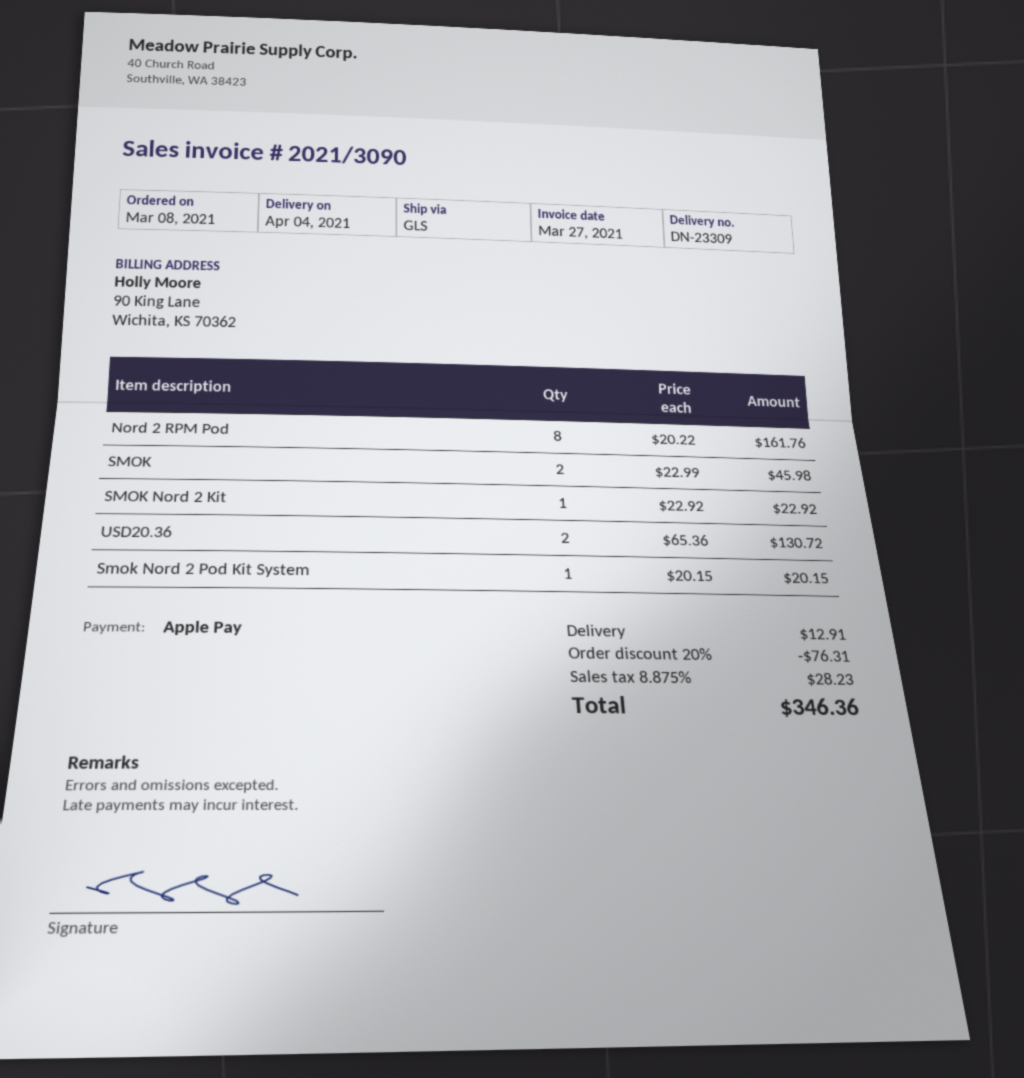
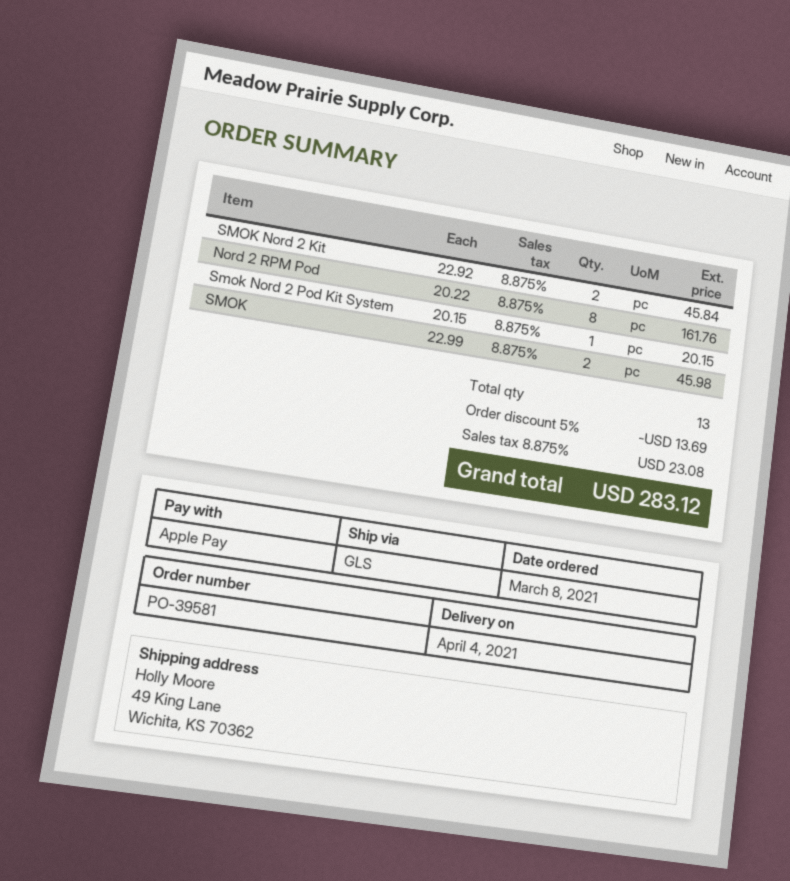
SMOK Nord 2 Kit: 1 x 22.92 = 22.92 -> 2 x 22.92 = 45.84
USD20.36: 2 x 65.36 = 130.72 -> none
discount: 20% = 76.31 -> 5% = 13.69
shipping: 12.91 -> none
tax: 8.875% = 28.23 -> 8.875% = 23.08
total: 346.36 -> 283.12

